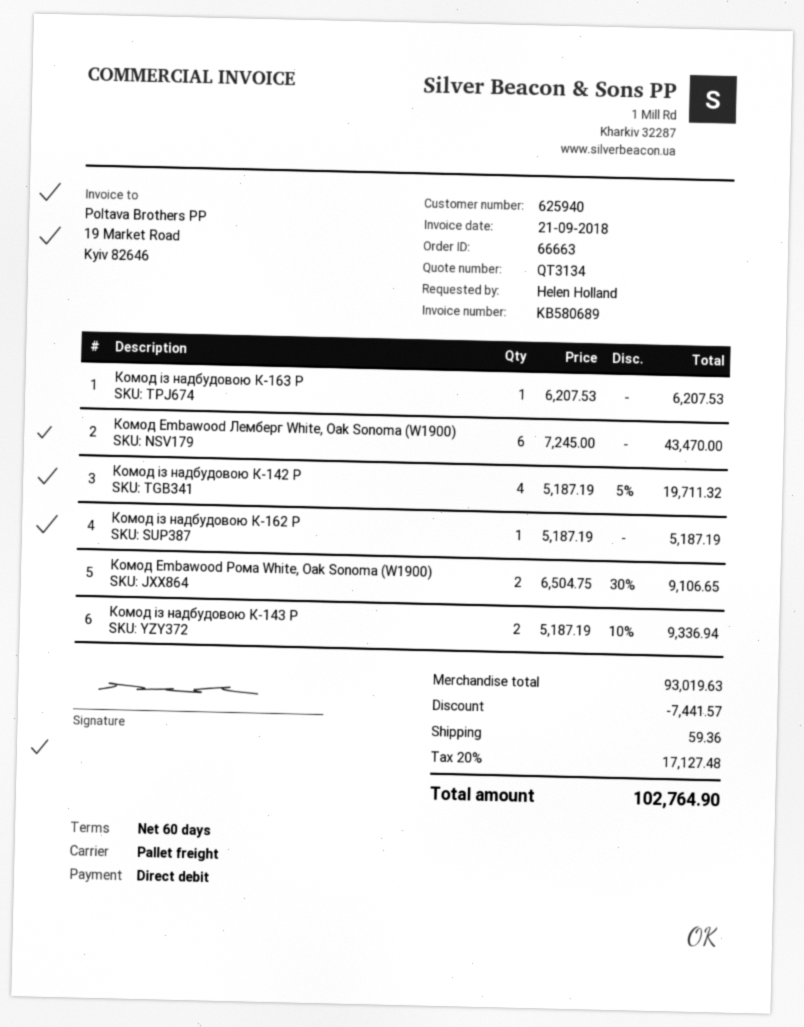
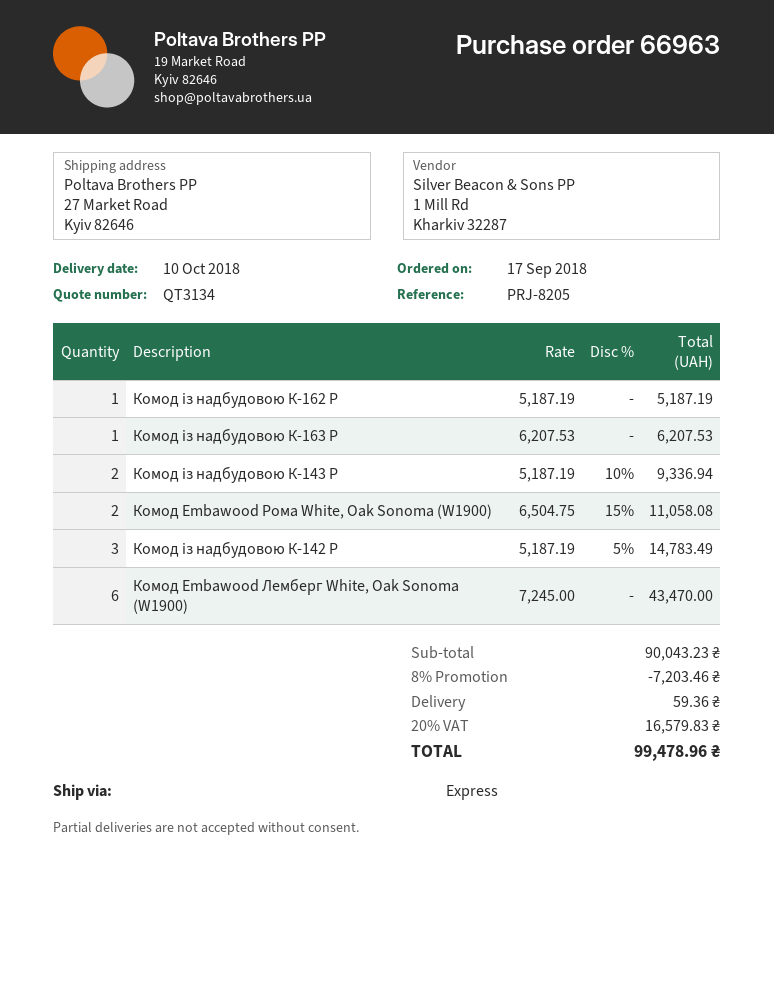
order number: 66663 -> 66963
shipping method: pallet freight -> express
Комод із надбудовою К-142 Р: 4 x 5187.19 - 5% = 19711.32 -> 3 x 5187.19 - 5% = 14783.49
Комод Embawood Рома White, Oak Sonoma (W1900): 2 x 6504.75 - 30% = 9106.65 -> 2 x 6504.75 - 15% = 11058.08
subtotal: 93019.63 -> 90043.23
discount: 7441.57 -> 7203.46
tax: 20% = 17127.48 -> 20% = 16579.83
total: 102764.90 -> 99478.96

